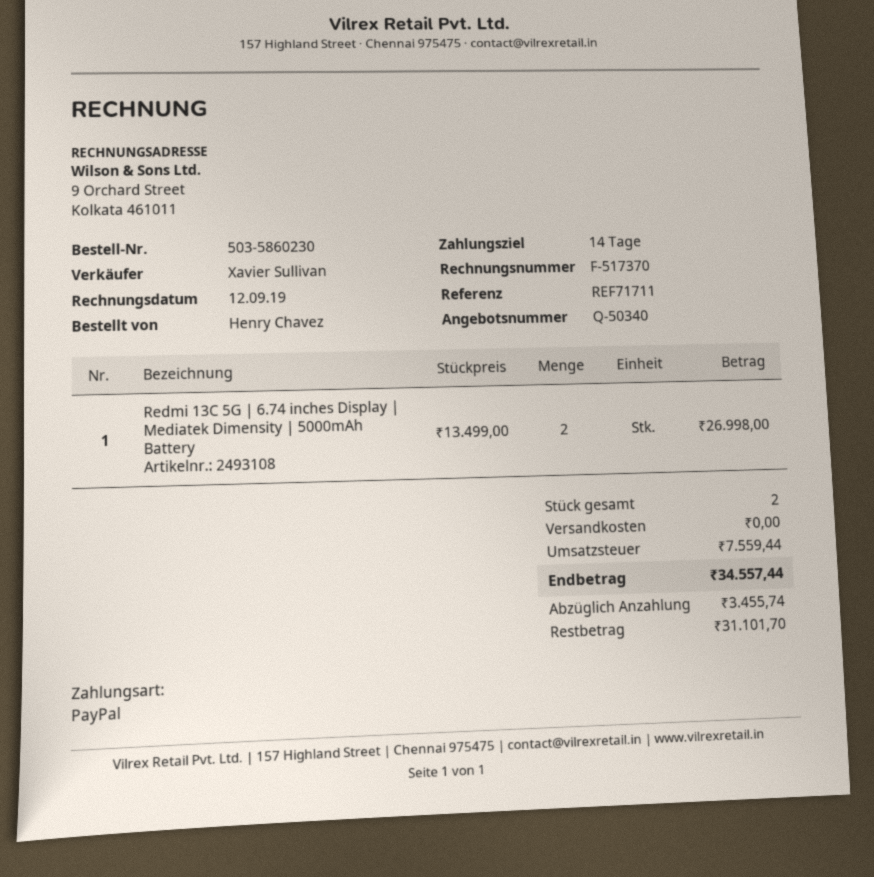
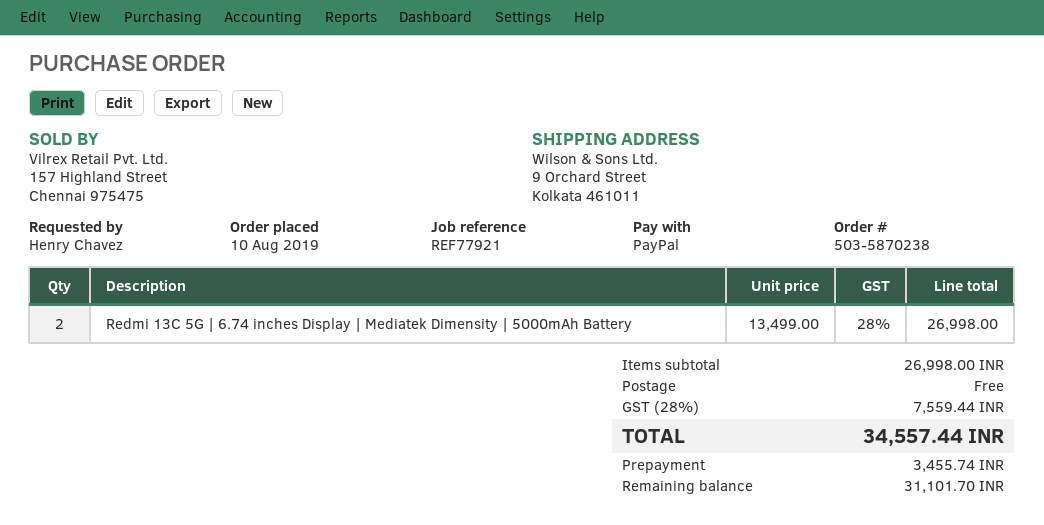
order number: 503-5860230 -> 503-5870238
reference: REF71711 -> REF77921

